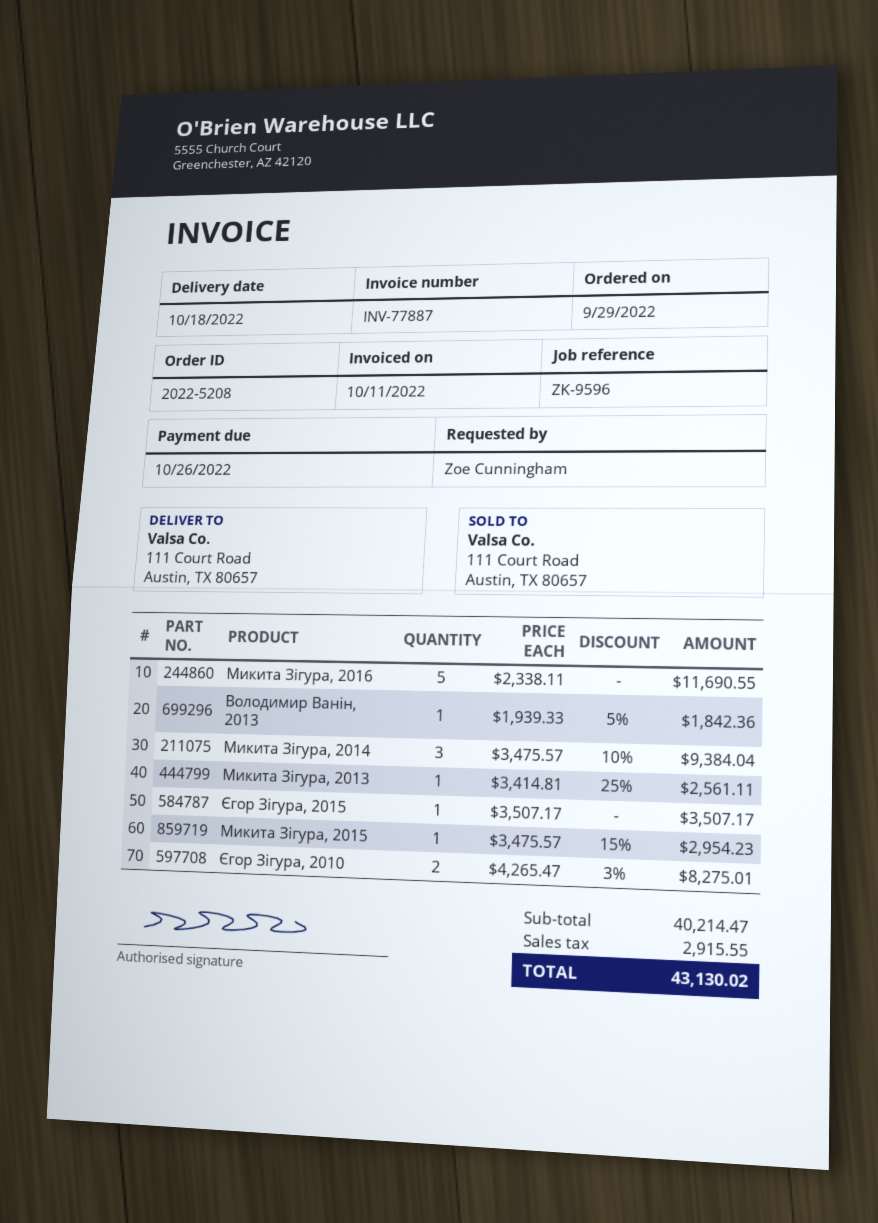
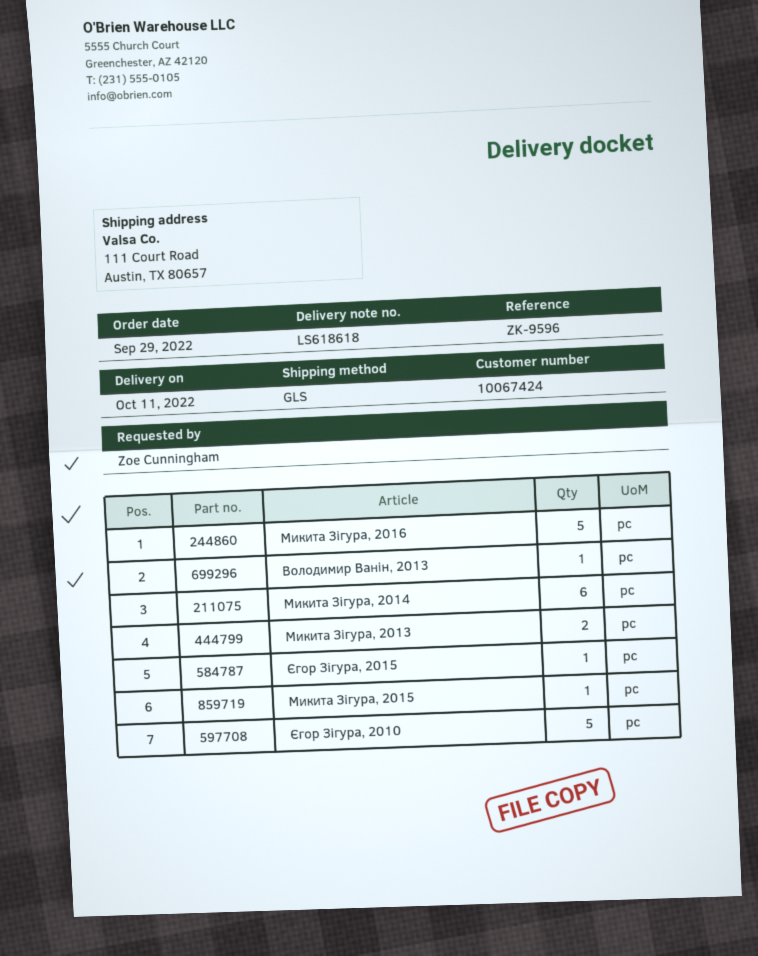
delivery date: 2022-10-18 -> 2022-10-11
Микита Зігура, 2014: 3 -> 6
Микита Зігура, 2013: 1 -> 2
Єгор Зігура, 2010: 2 -> 5

